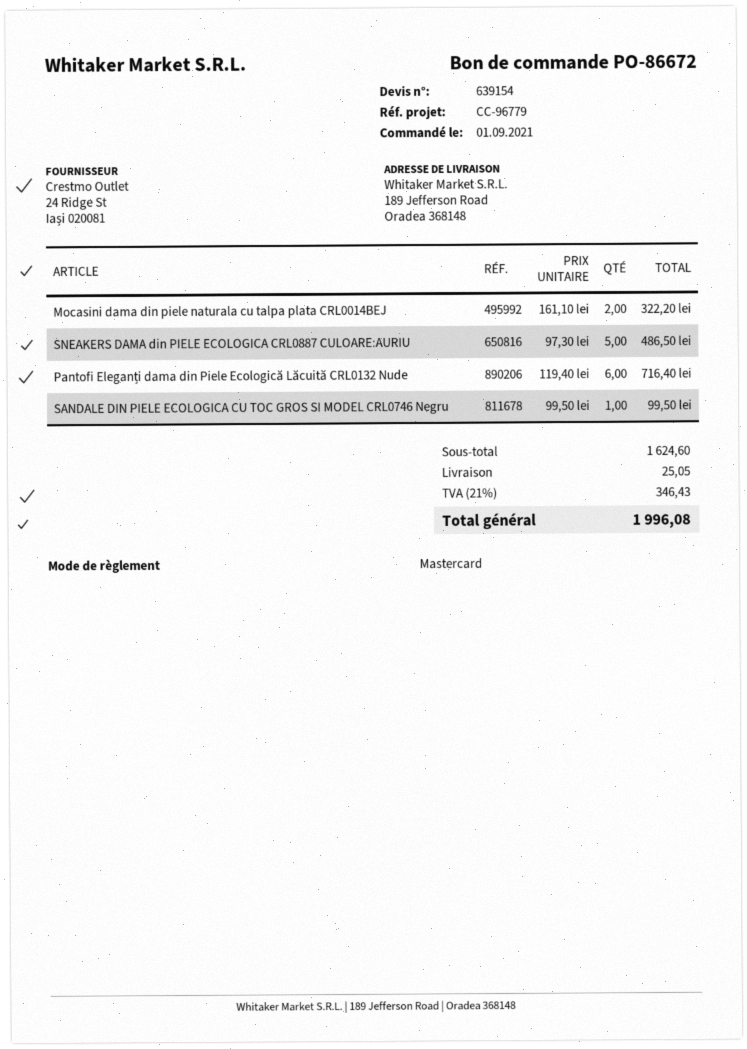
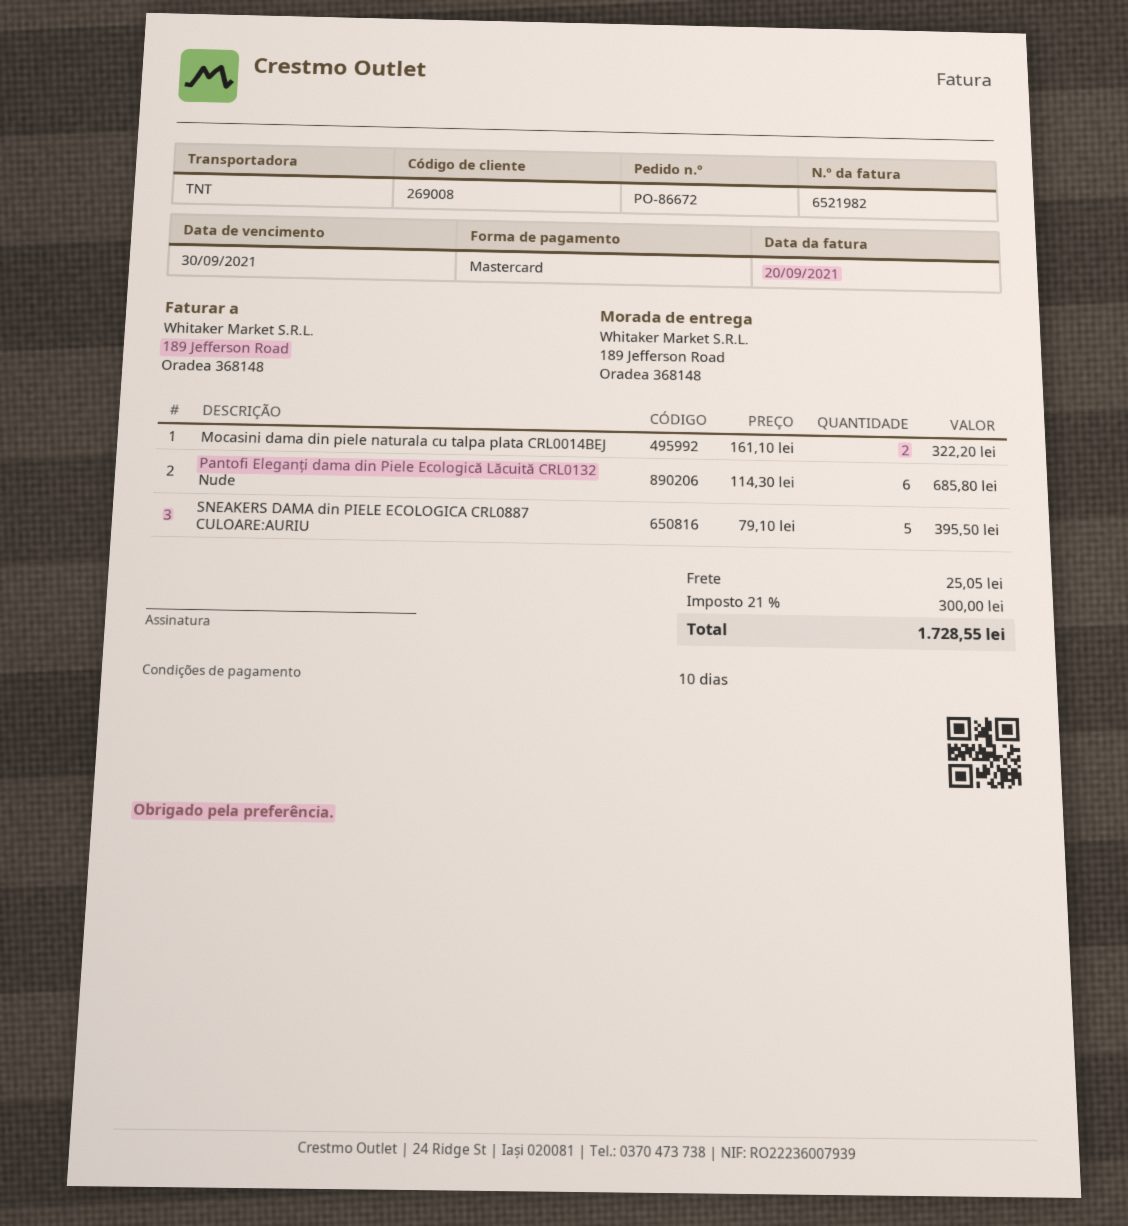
SNEAKERS DAMA din PIELE ECOLOGICA CRL0887 CULOARE:AURIU: 5 x 97.30 = 486.50 -> 5 x 79.10 = 395.50
Pantofi Eleganți dama din Piele Ecologică Lăcuită CRL0132 Nude: 6 x 119.40 = 716.40 -> 6 x 114.30 = 685.80
SANDALE DIN PIELE ECOLOGICA CU TOC GROS SI MODEL CRL0746 Negru: 1 x 99.50 = 99.50 -> none
tax: 21% = 346.43 -> 21% = 300.00
total: 1996.08 -> 1728.55

